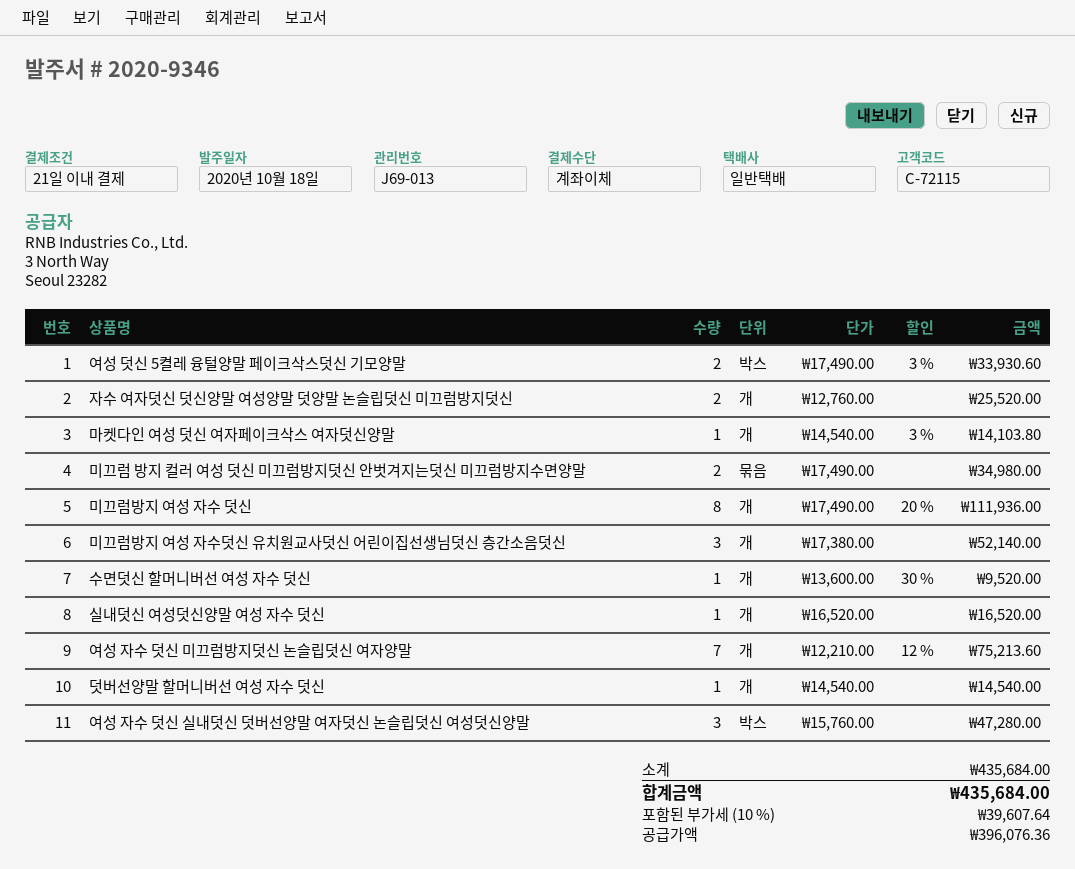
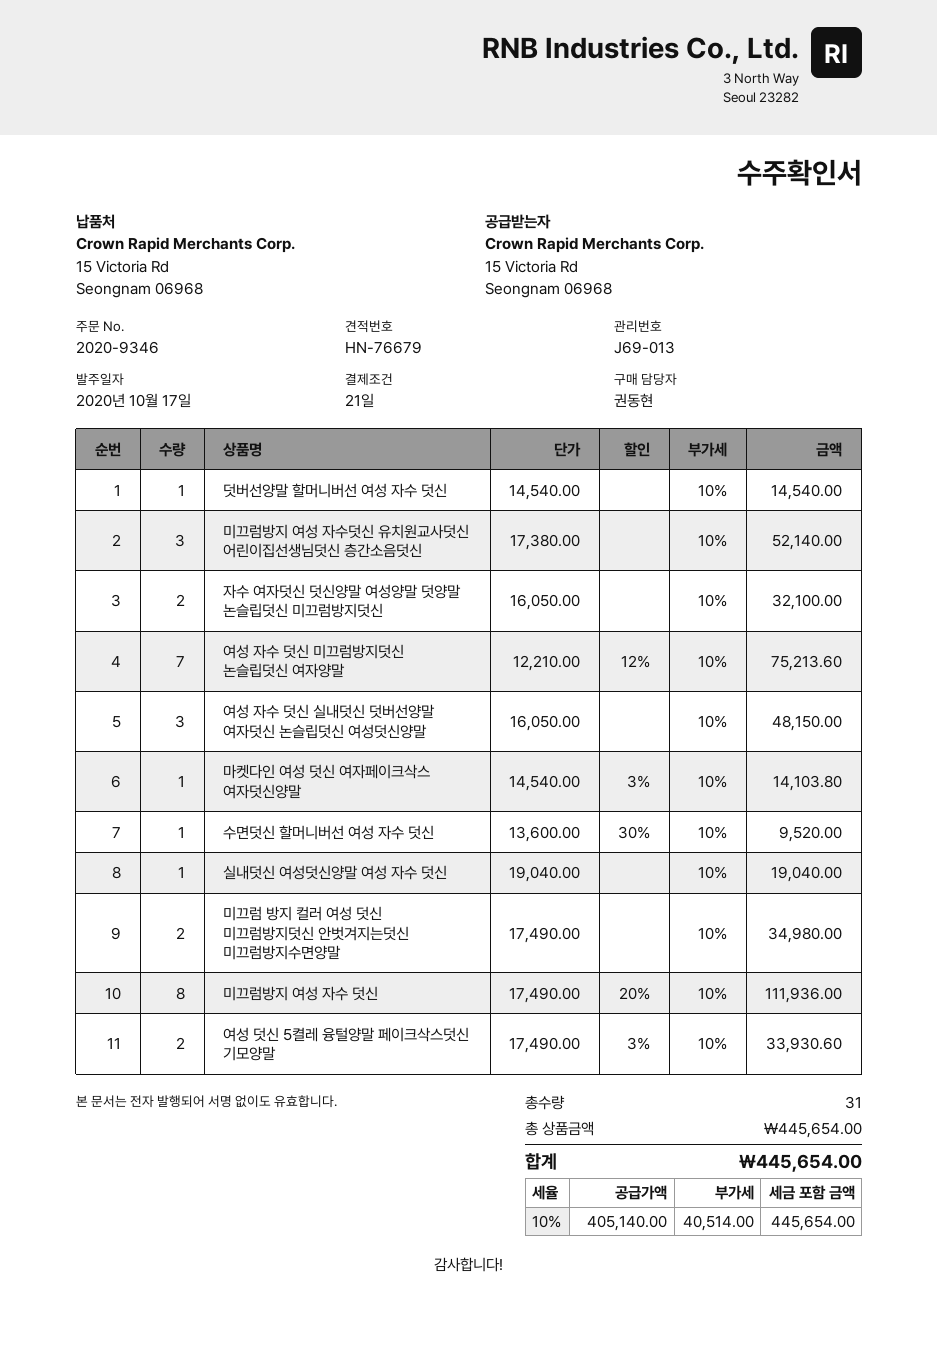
order date: 2020-10-18 -> 2020-10-17
자수 여자덧신 덧신양말 여성양말 덧양말 논슬립덧신 미끄럼방지덧신: 2 x 12760.00 = 25520.00 -> 2 x 16050.00 = 32100.00
실내덧신 여성덧신양말 여성 자수 덧신: 1 x 16520.00 = 16520.00 -> 1 x 19040.00 = 19040.00
여성 자수 덧신 실내덧신 덧버선양말 여자덧신 논슬립덧신 여성덧신양말: 3 x 15760.00 = 47280.00 -> 3 x 16050.00 = 48150.00
subtotal: 435684.00 -> 445654.00
net: 396076.36 -> 405140.00
tax: 10% = 39607.64 -> 10% = 40514.00
total: 435684.00 -> 445654.00

